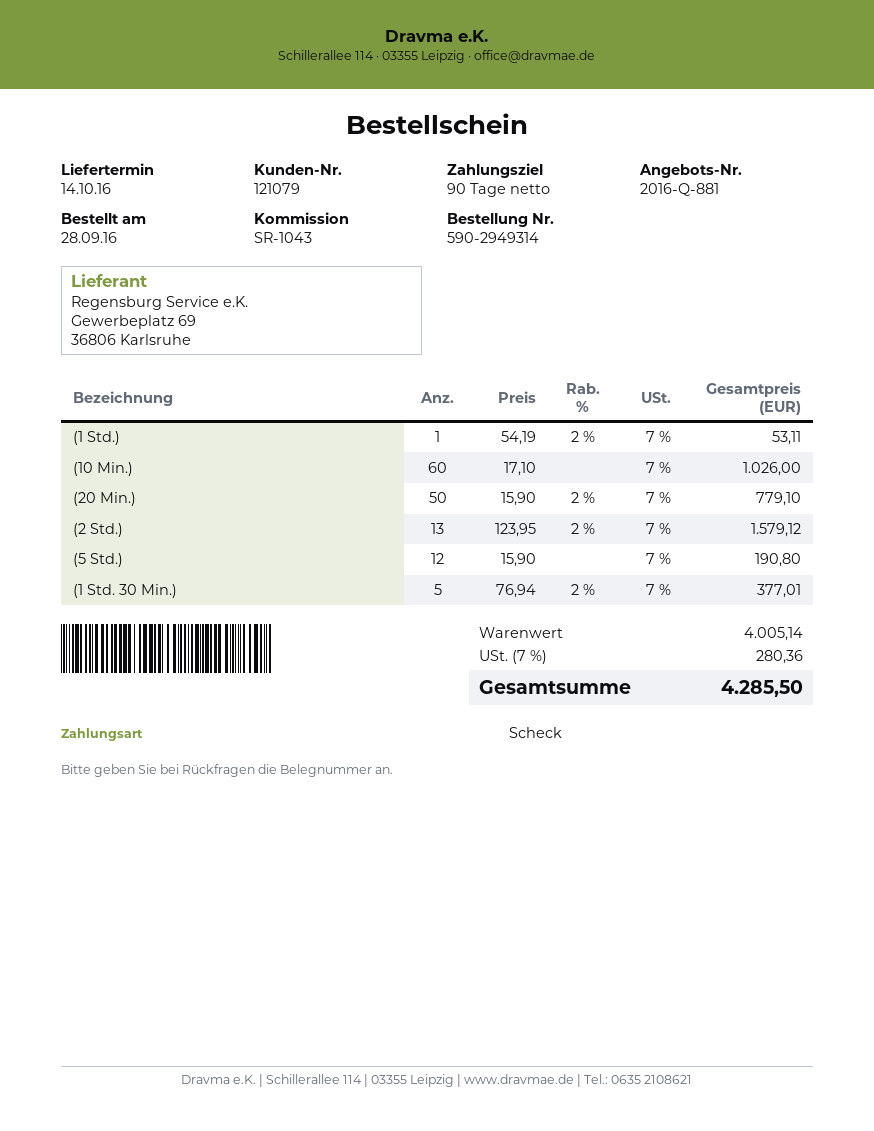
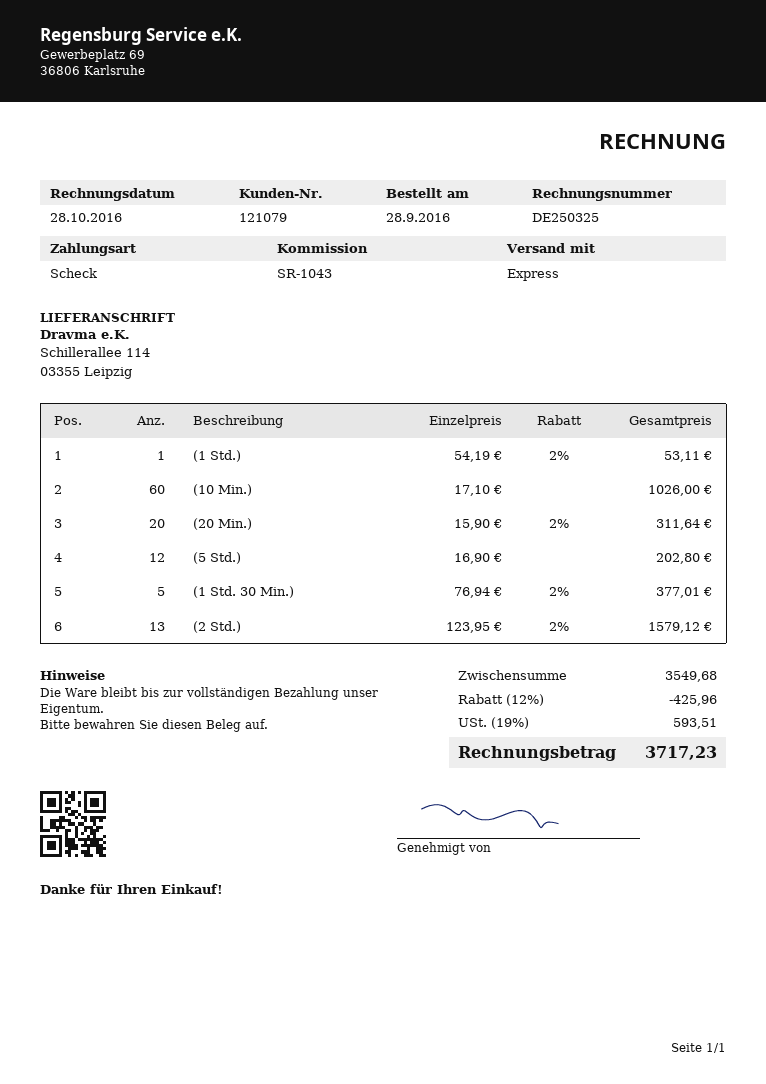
(20 Min.): 50 x 15.90 - 2% = 779.10 -> 20 x 15.90 - 2% = 311.64
(5 Std.): 12 x 15.90 = 190.80 -> 12 x 16.90 = 202.80
subtotal: 4005.14 -> 3549.68
discount: none -> 12% = 425.96
tax: 7% = 280.36 -> 19% = 593.51
total: 4285.50 -> 3717.23

